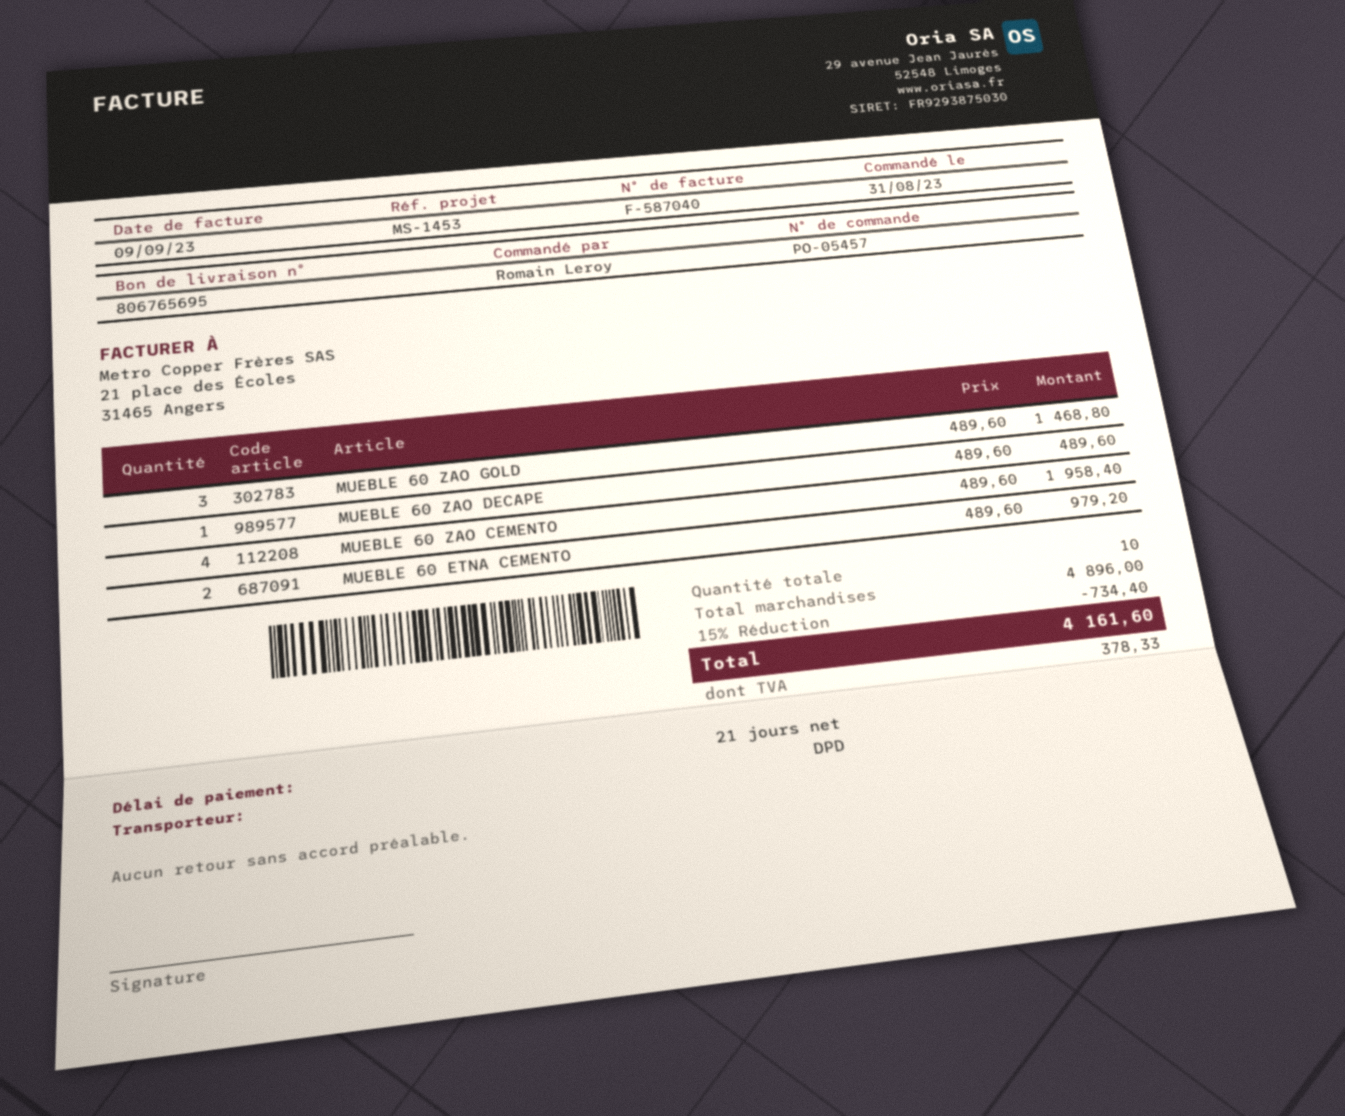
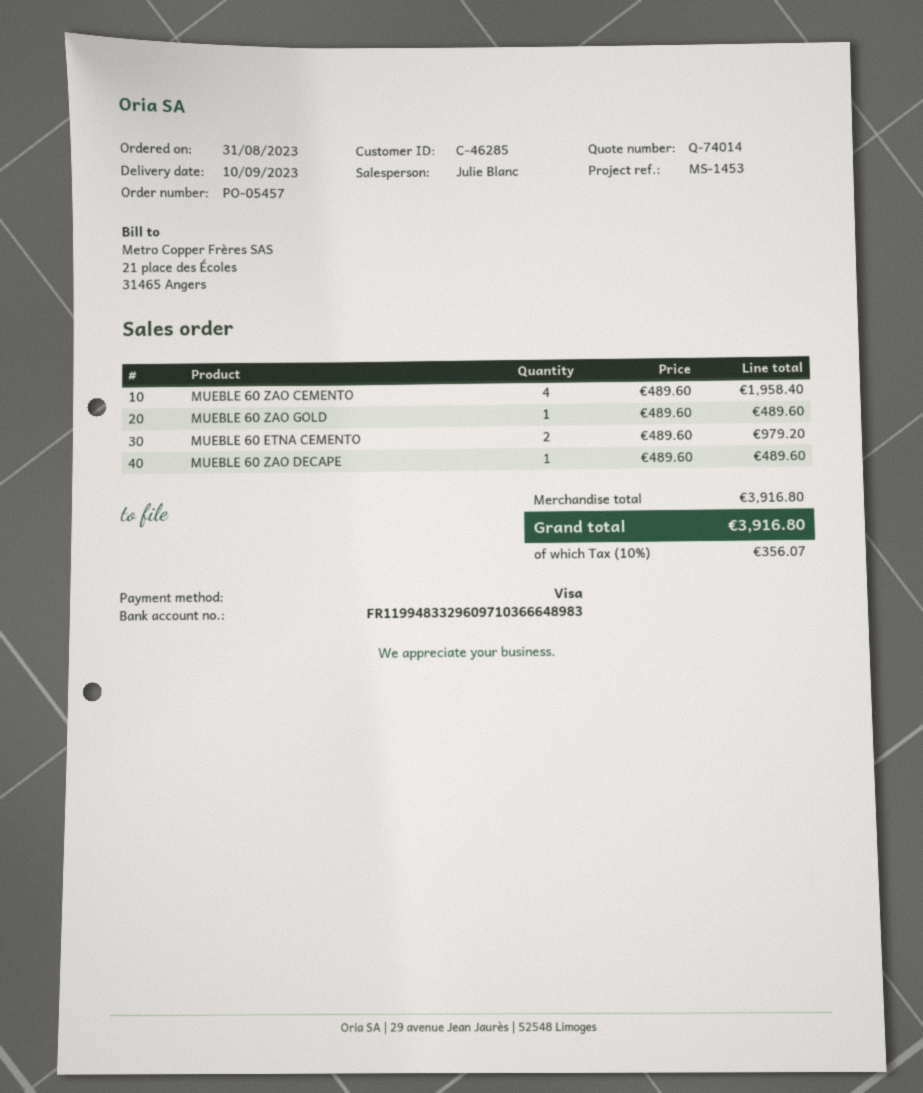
MUEBLE 60 ZAO GOLD: 3 x 489.60 = 1468.80 -> 1 x 489.60 = 489.60
subtotal: 4896.00 -> 3916.80
discount: 15% = 734.40 -> none
tax: 378.33 -> 356.07
total: 4161.60 -> 3916.80

